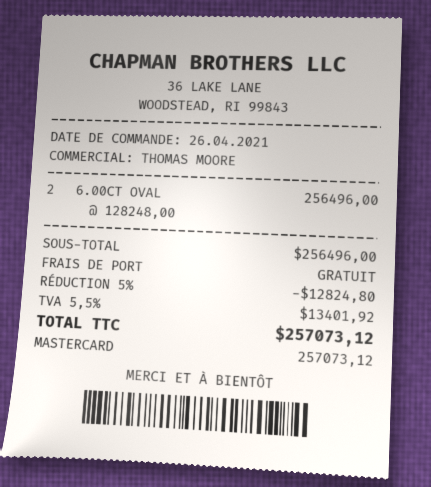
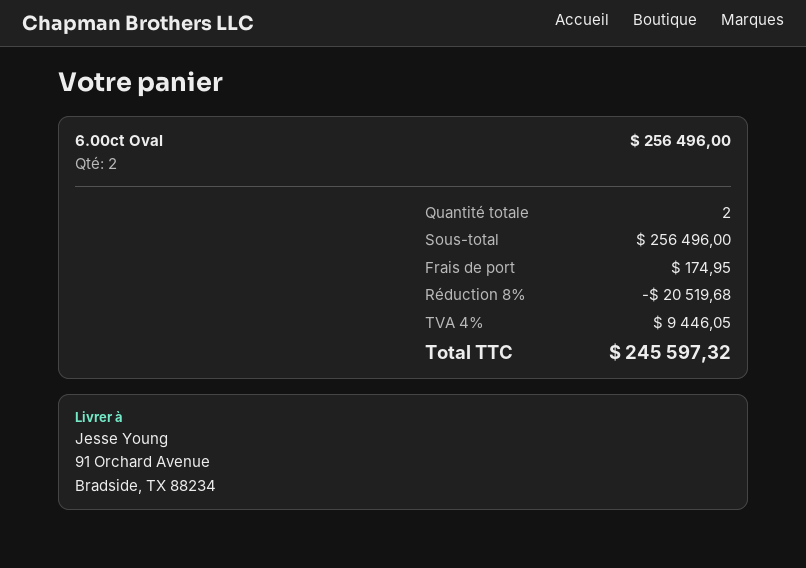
discount: 5% = 12824.80 -> 8% = 20519.68
shipping: 0.00 -> 174.95
tax: 5.5% = 13401.92 -> 4% = 9446.05
total: 257073.12 -> 245597.32

